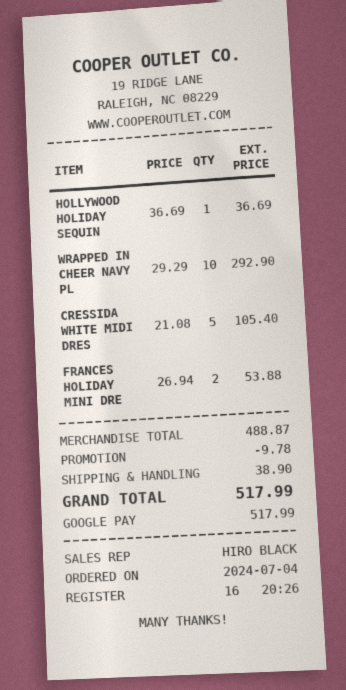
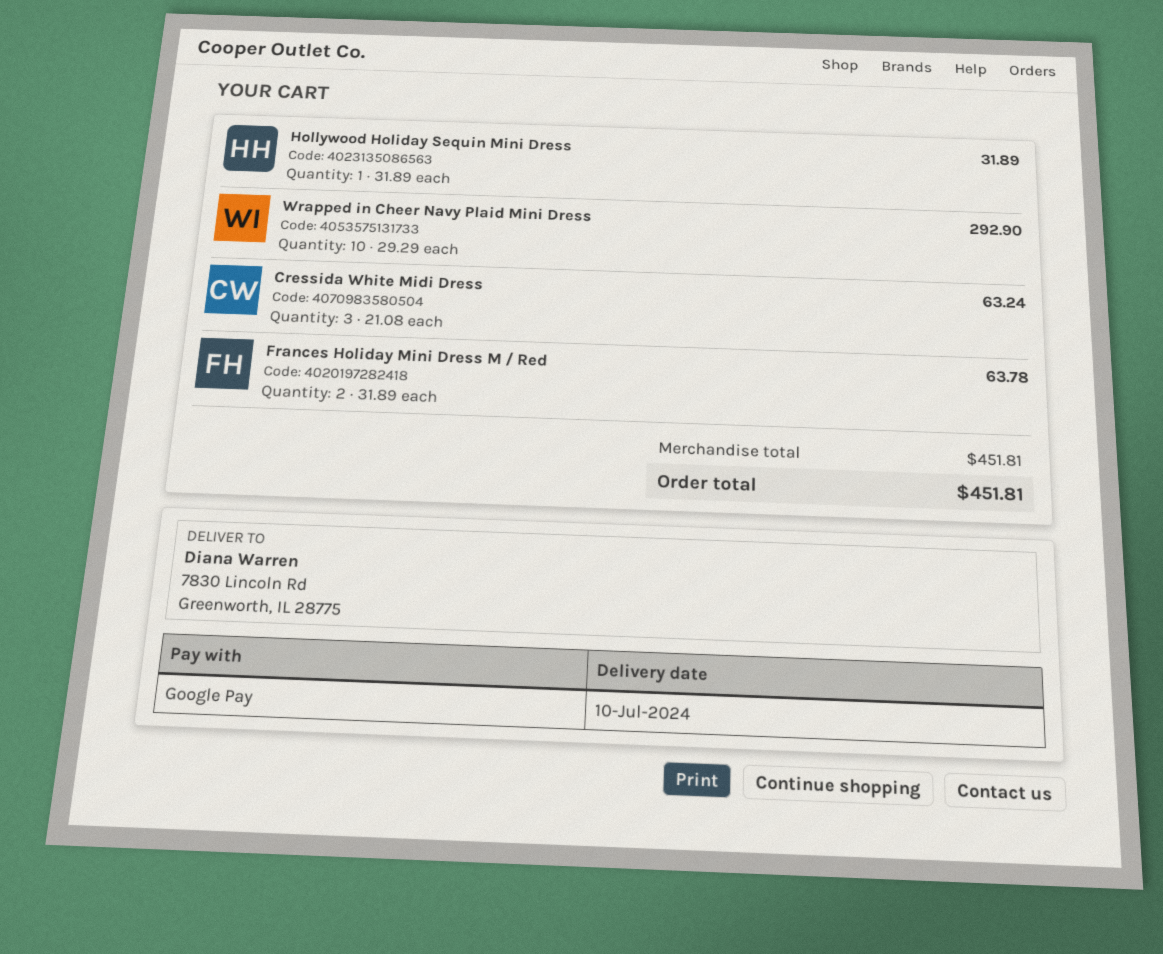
HOLLYWOOD HOLIDAY SEQUIN: 1 x 36.69 = 36.69 -> 1 x 31.89 = 31.89
CRESSIDA WHITE MIDI DRES: 5 x 21.08 = 105.40 -> 3 x 21.08 = 63.24
FRANCES HOLIDAY MINI DRE: 2 x 26.94 = 53.88 -> 2 x 31.89 = 63.78
subtotal: 488.87 -> 451.81
discount: 9.78 -> none
shipping: 38.90 -> none
total: 517.99 -> 451.81

